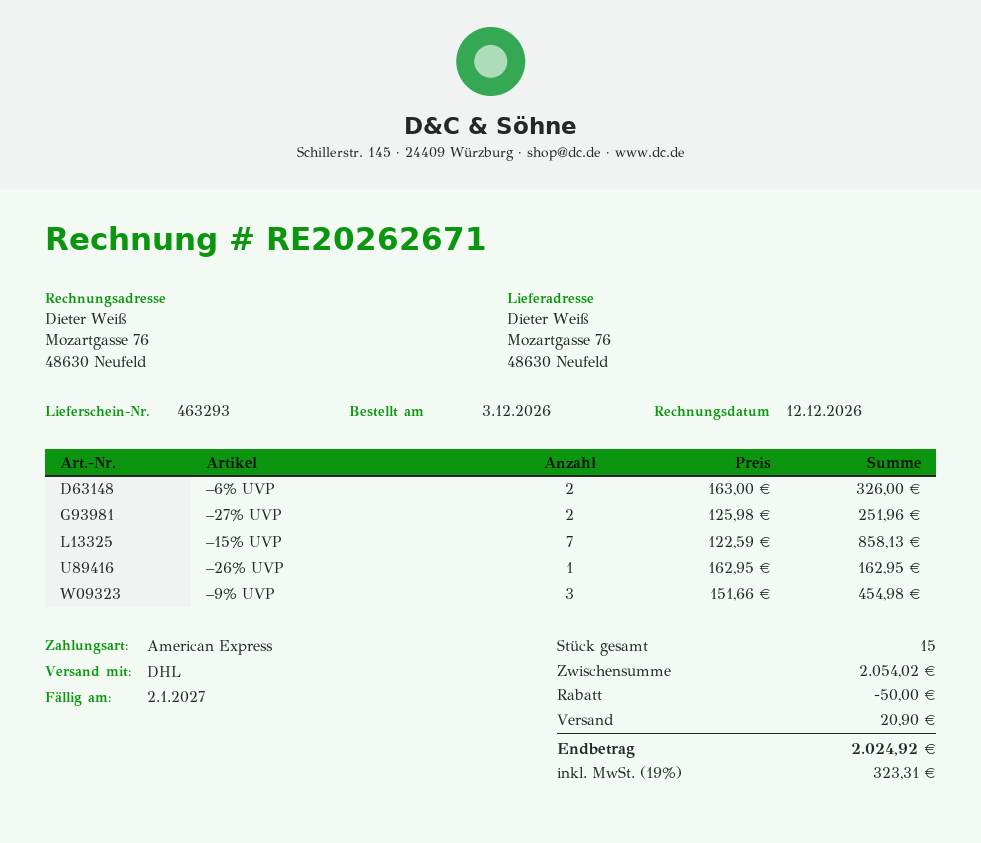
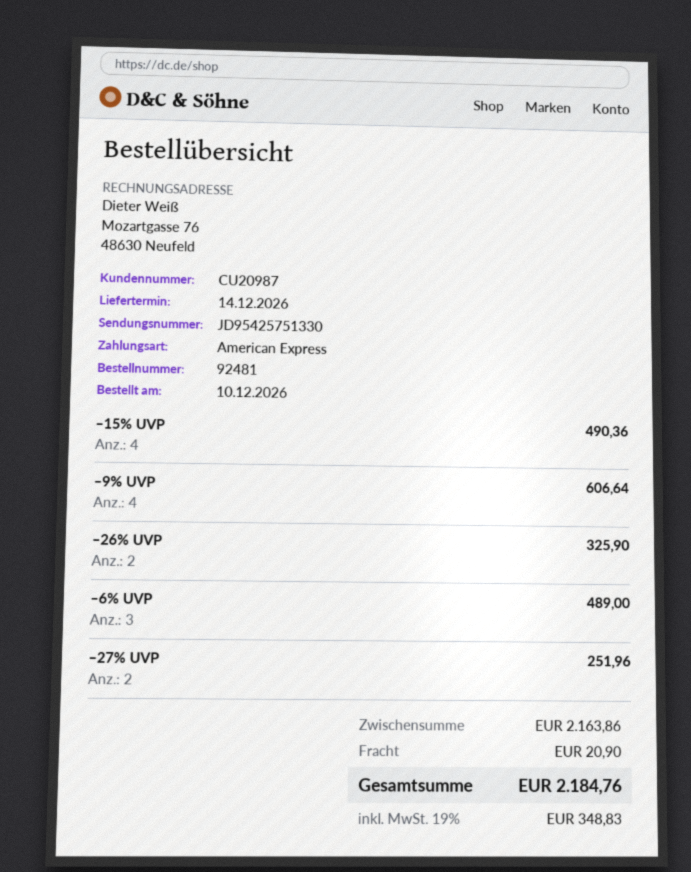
order date: 2026-12-03 -> 2026-12-10
–6% UVP: 2 for 326.00 -> 3 for 489.00
–15% UVP: 7 for 858.13 -> 4 for 490.36
–26% UVP: 1 for 162.95 -> 2 for 325.90
–9% UVP: 3 for 454.98 -> 4 for 606.64
subtotal: 2054.02 -> 2163.86
discount: 50.00 -> none
tax: 19% = 323.31 -> 19% = 348.83
total: 2024.92 -> 2184.76

